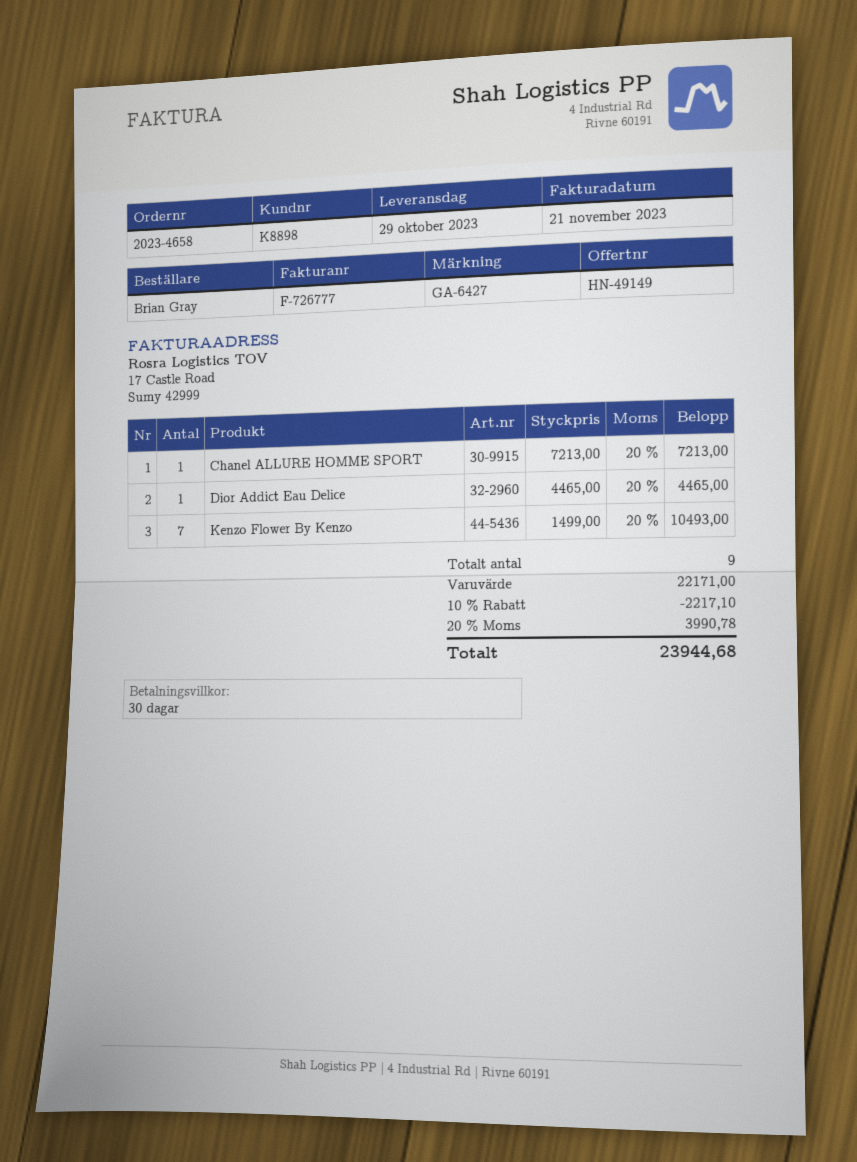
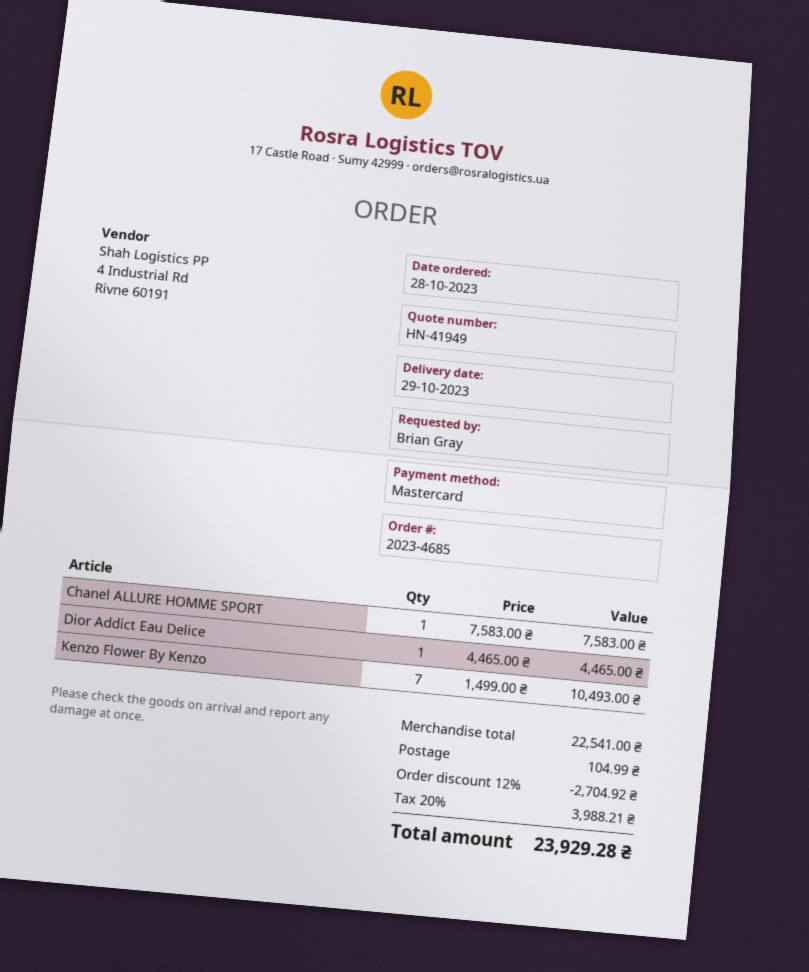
quote number: HN-49149 -> HN-41949
order number: 2023-4658 -> 2023-4685
Chanel ALLURE HOMME SPORT: 1 x 7213.00 = 7213.00 -> 1 x 7583.00 = 7583.00
subtotal: 22171.00 -> 22541.00
discount: 10% = 2217.10 -> 12% = 2704.92
shipping: none -> 104.99
tax: 20% = 3990.78 -> 20% = 3988.21
total: 23944.68 -> 23929.28

